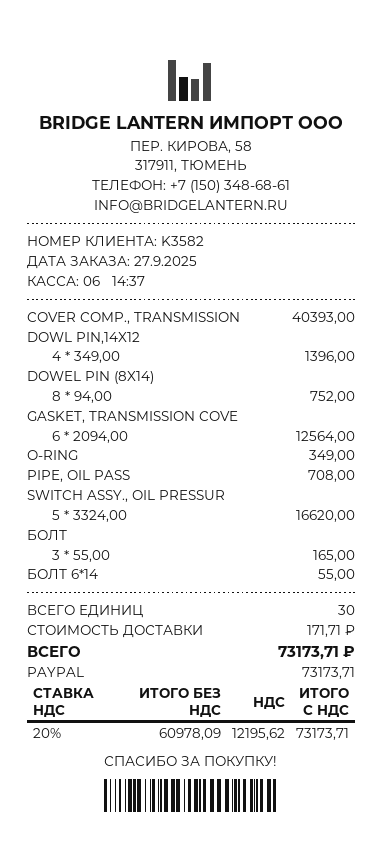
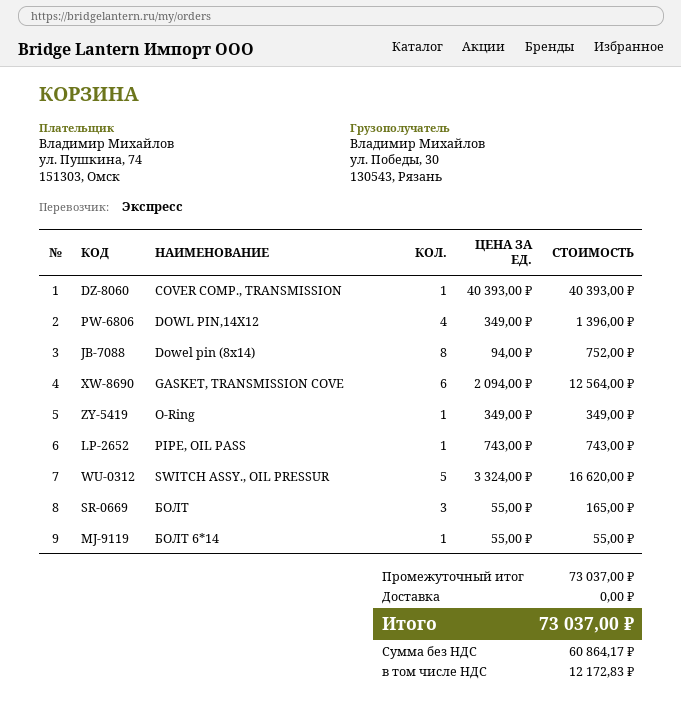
PIPE, OIL PASS: 1 x 708.00 = 708.00 -> 1 x 743.00 = 743.00
shipping: 171.71 -> 0.00
net: 60978.09 -> 60864.17
tax: 12195.62 -> 12172.83
total: 73173.71 -> 73037.00

